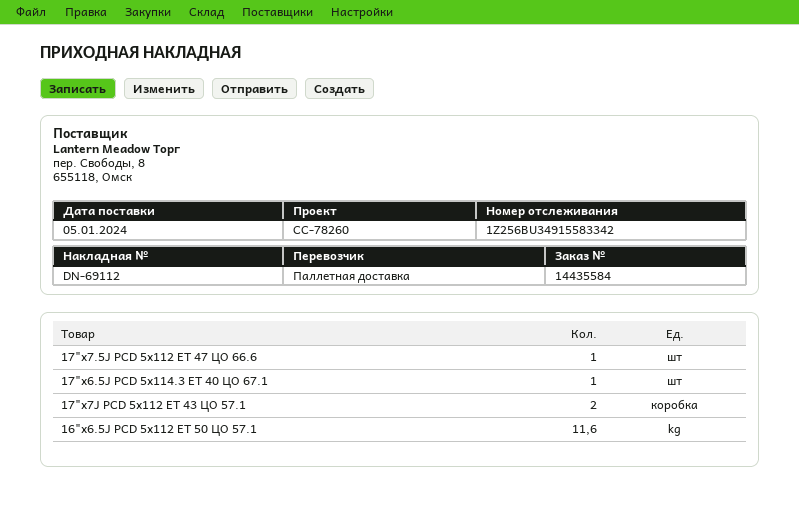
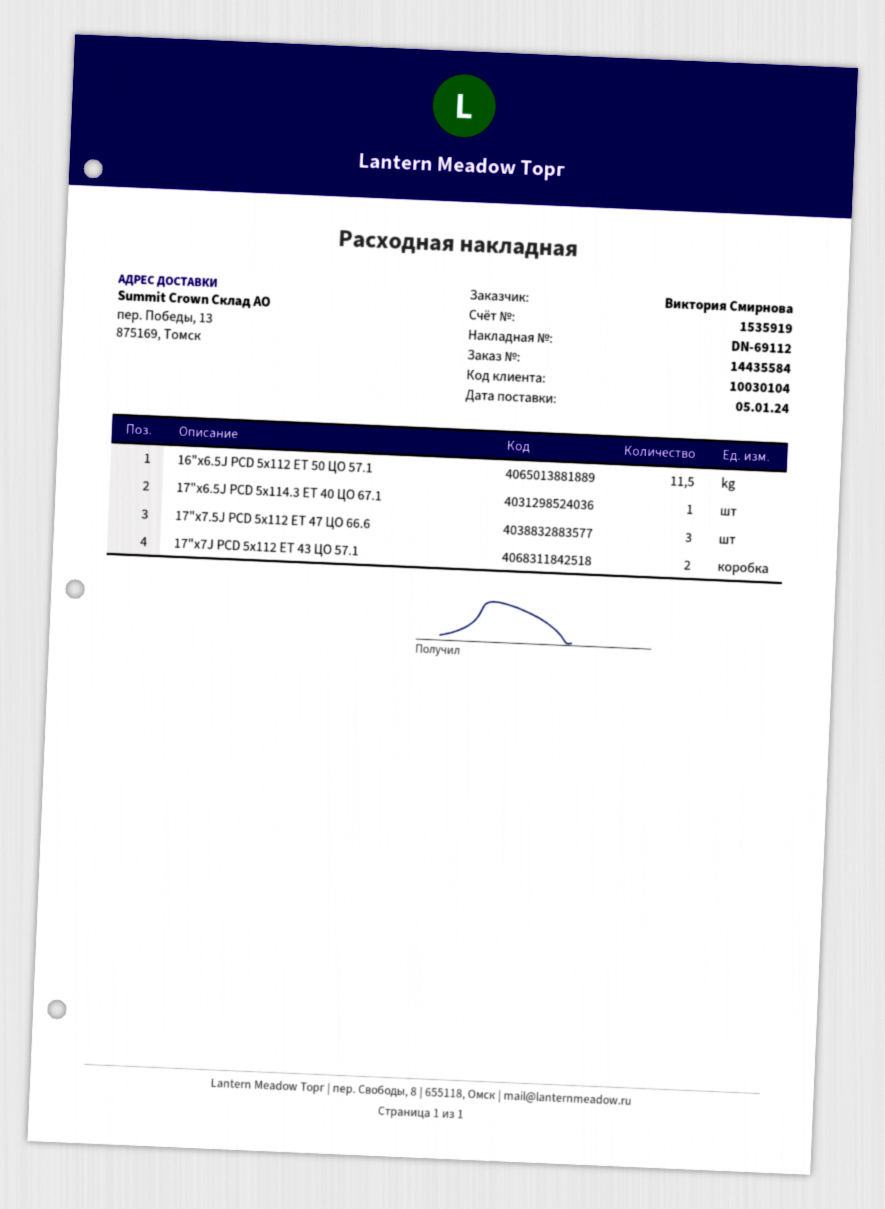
17"x7.5J PCD 5x112 ЕТ 47 ЦО 66.6: 1 -> 3
16"x6.5J PCD 5x112 ЕТ 50 ЦО 57.1: 11.6 -> 11.5

